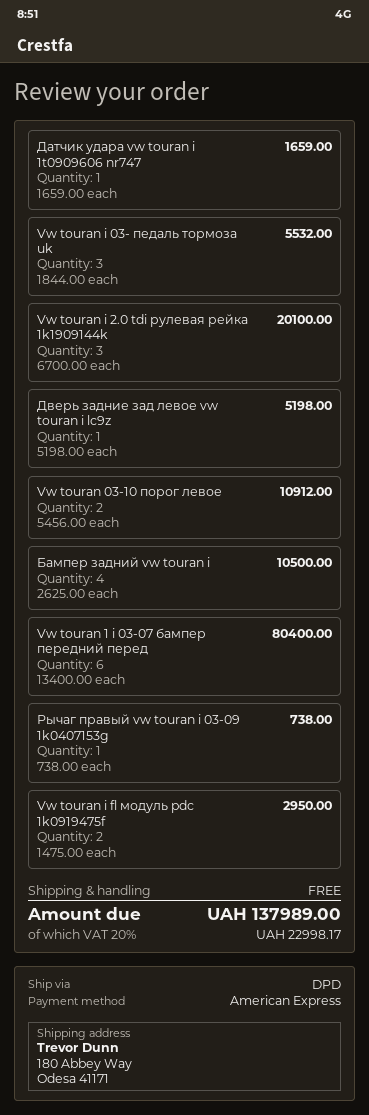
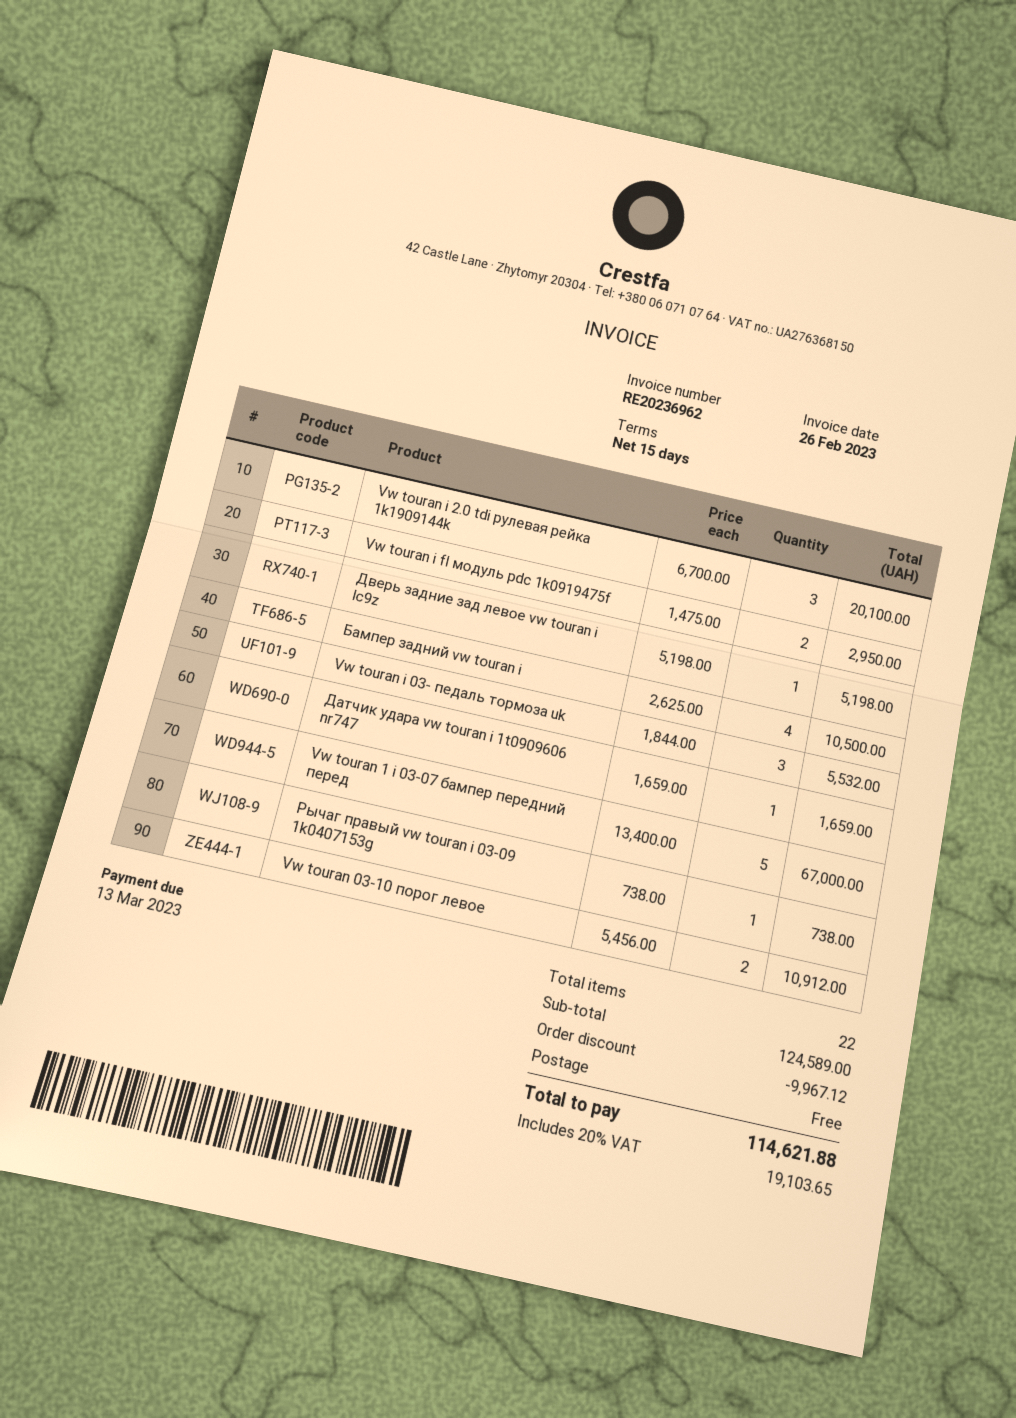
Vw touran 1 i 03-07 бампер передний перед: 6 x 13400.00 = 80400.00 -> 5 x 13400.00 = 67000.00
discount: none -> 9967.12
tax: 20% = 22998.17 -> 20% = 19103.65
total: 137989.00 -> 114621.88

